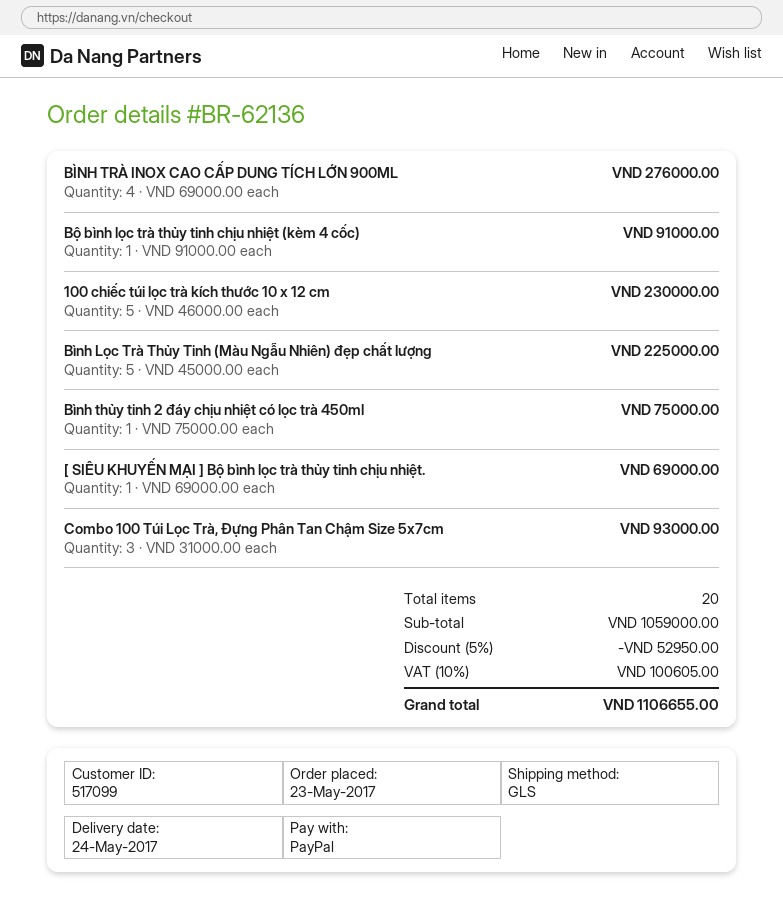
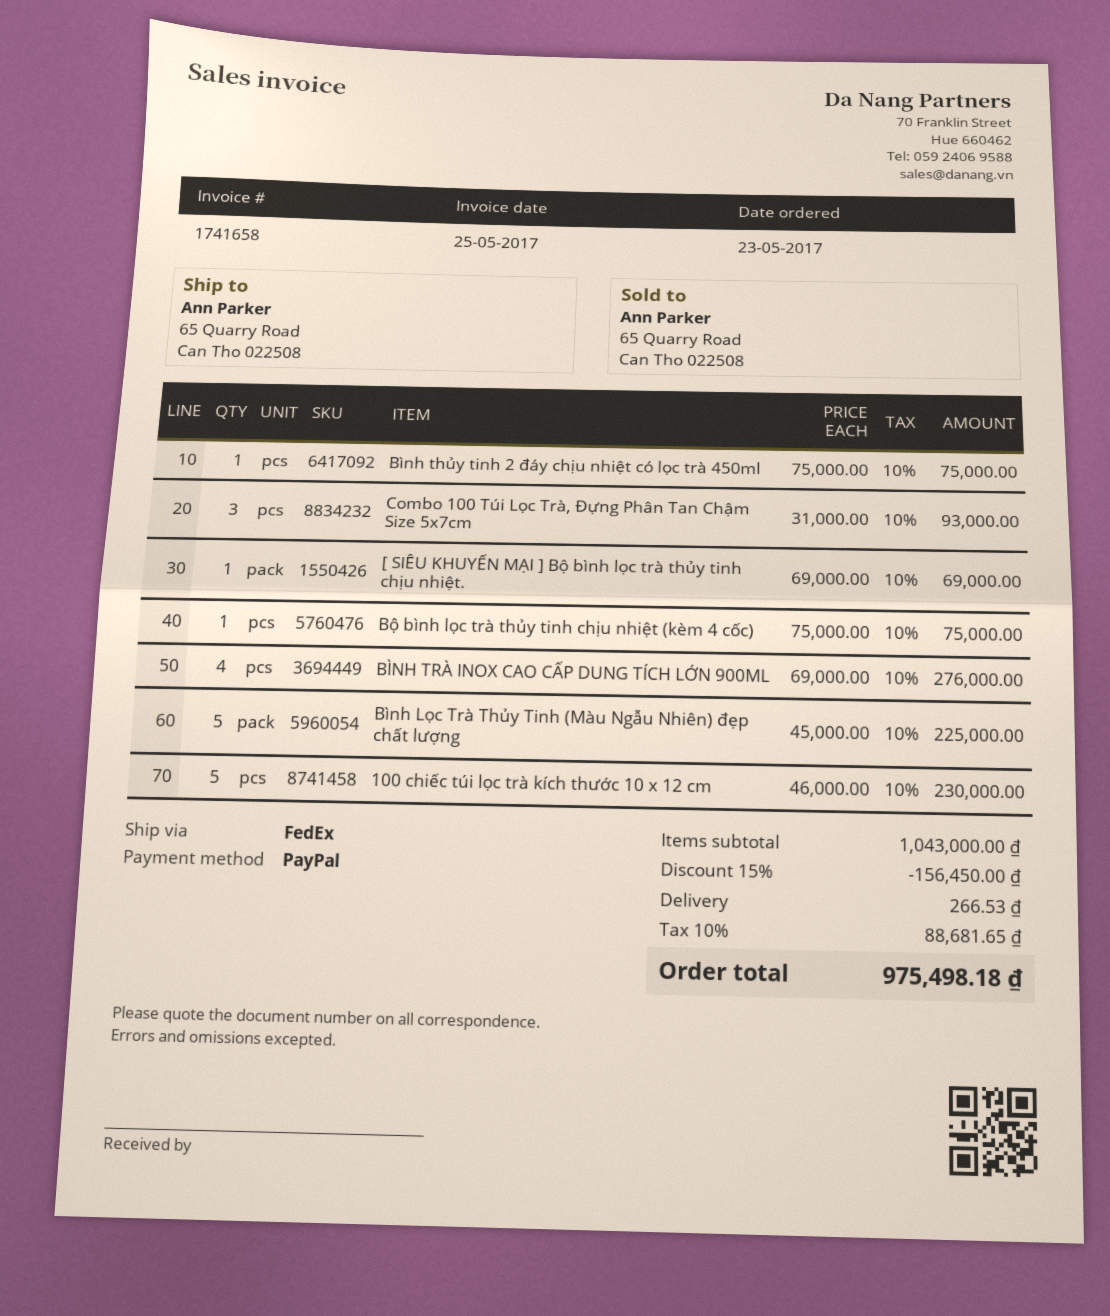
shipping method: GLS -> FedEx
Bộ bình lọc trà thủy tinh chịu nhiệt (kèm 4 cốc): 1 x 91000.00 = 91000.00 -> 1 x 75000.00 = 75000.00
subtotal: 1059000.00 -> 1043000.00
discount: 5% = 52950.00 -> 15% = 156450.00
shipping: none -> 266.53
tax: 10% = 100605.00 -> 10% = 88681.65
total: 1106655.00 -> 975498.18

